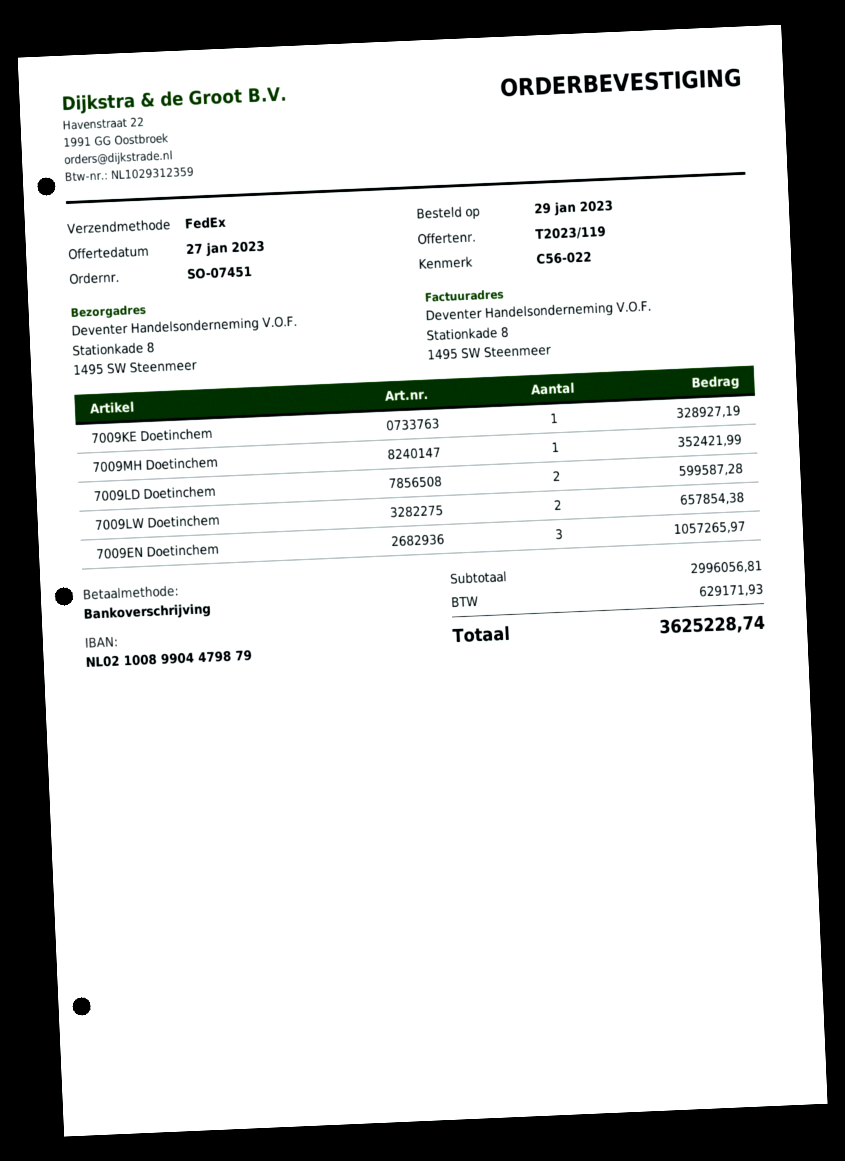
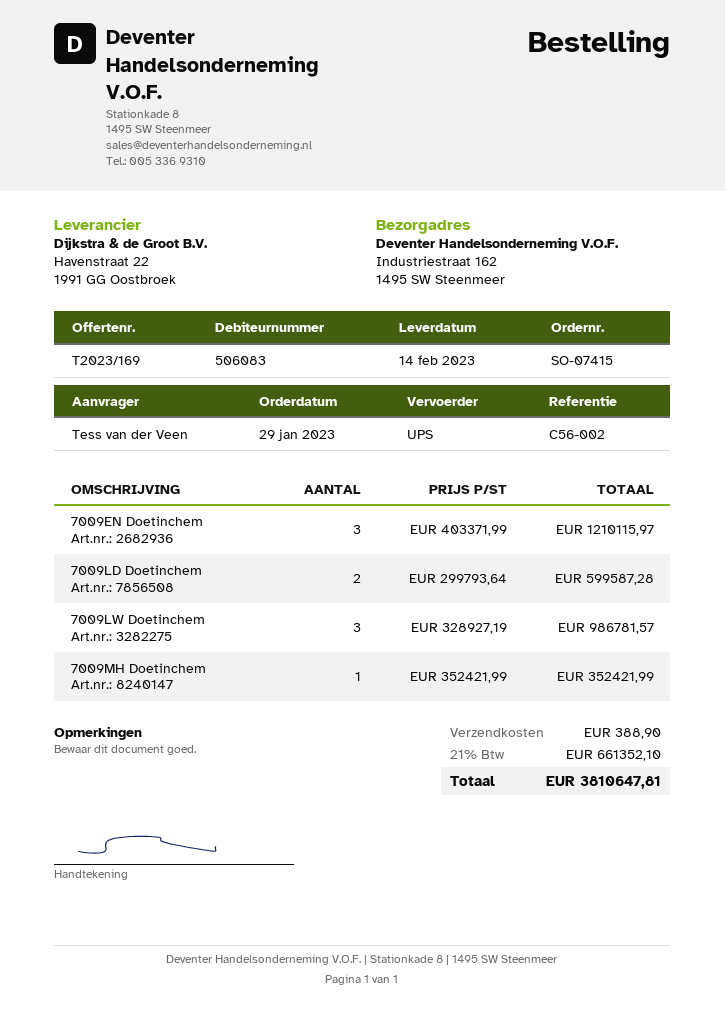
quote number: T2023/119 -> T2023/169
order number: SO-07451 -> SO-07415
reference: C56-022 -> C56-002
shipping method: FedEx -> UPS
ship to: Stationkade 8, 1495 SW Steenmeer -> Industriestraat 162, 1495 SW Steenmeer
7009KE Doetinchem: 1 for 328927.19 -> none
7009LW Doetinchem: 2 for 657854.38 -> 3 for 986781.57
7009EN Doetinchem: 3 for 1057265.97 -> 3 for 1210115.97
shipping: none -> 388.90
tax: 629171.93 -> 661352.10
total: 3625228.74 -> 3810647.81

